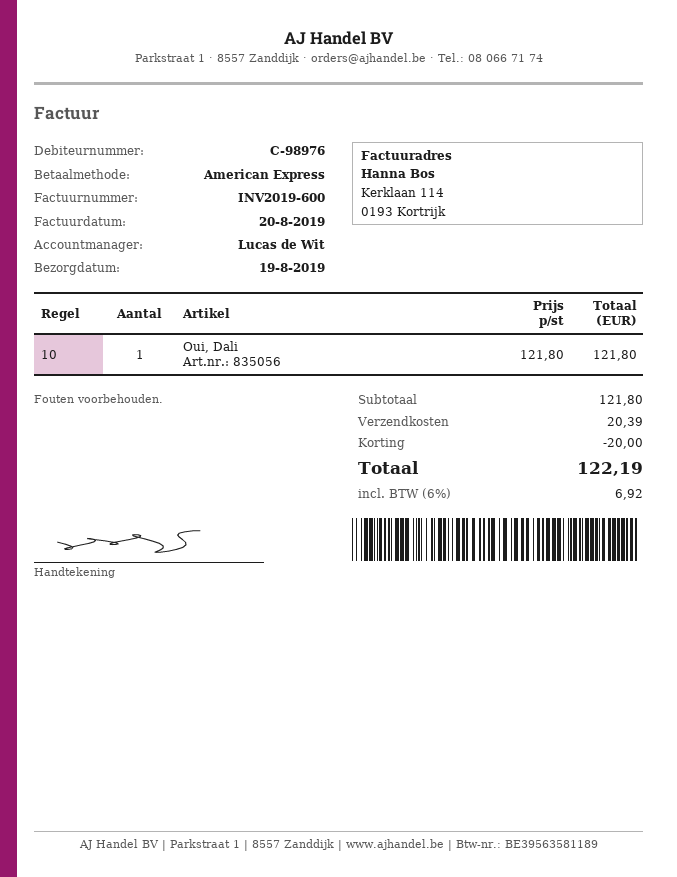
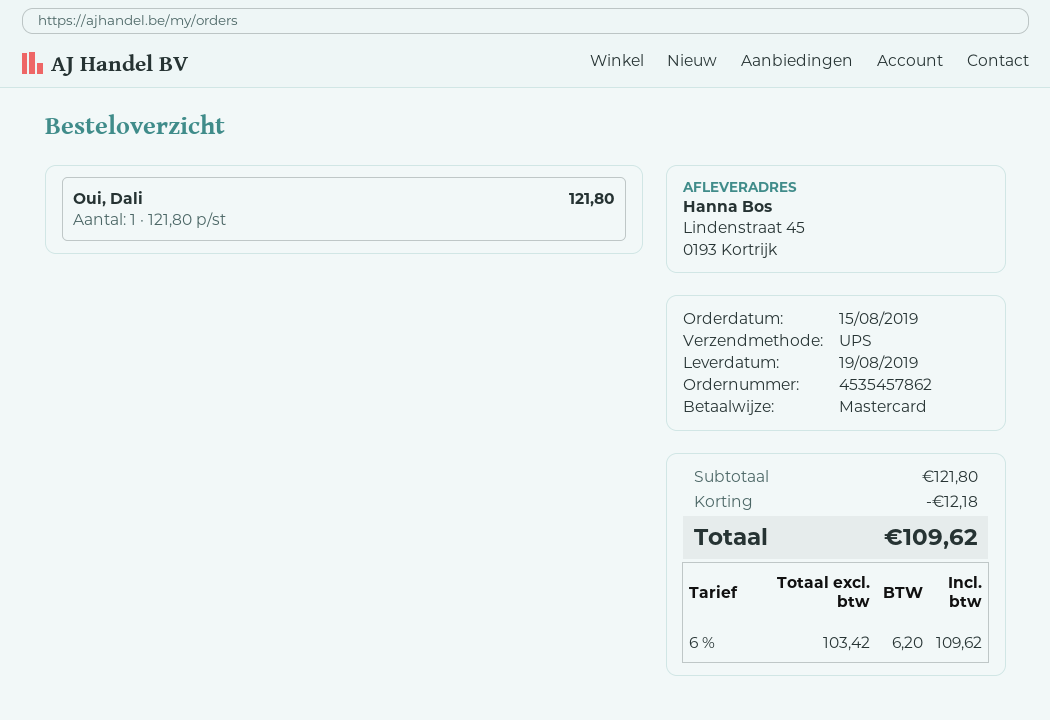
payment method: American Express -> Mastercard
discount: 20.00 -> 12.18
shipping: 20.39 -> none
tax: 6% = 6.92 -> 6% = 6.20
total: 122.19 -> 109.62

